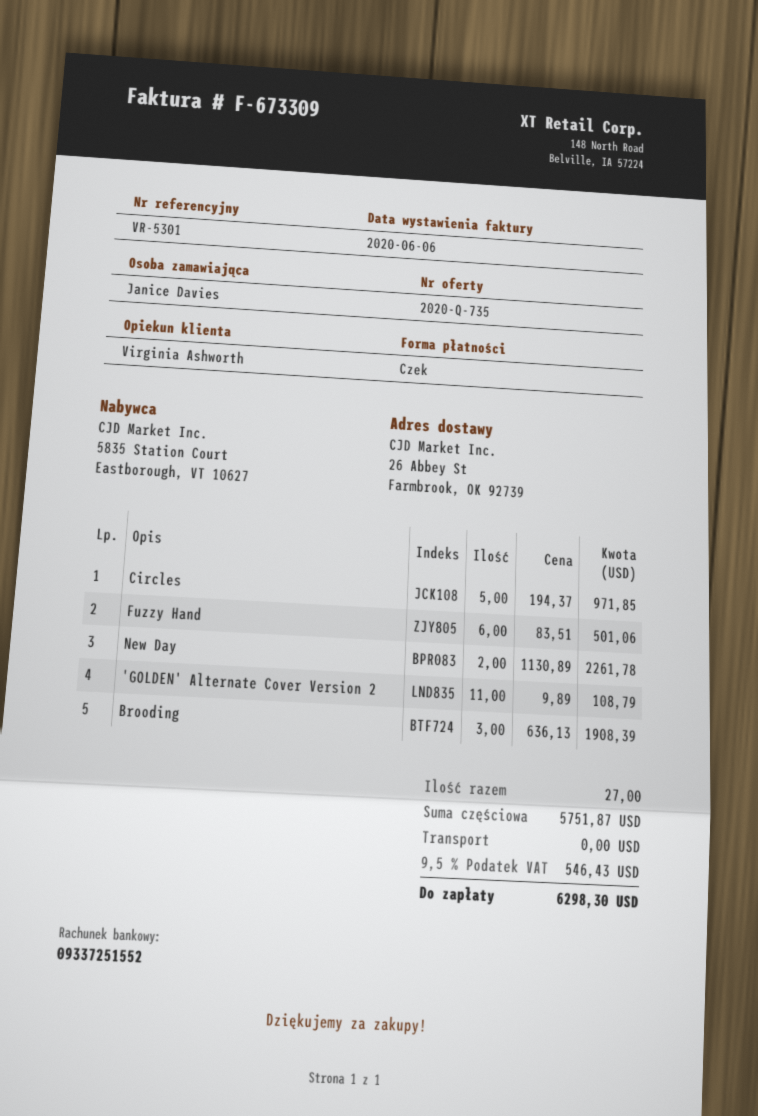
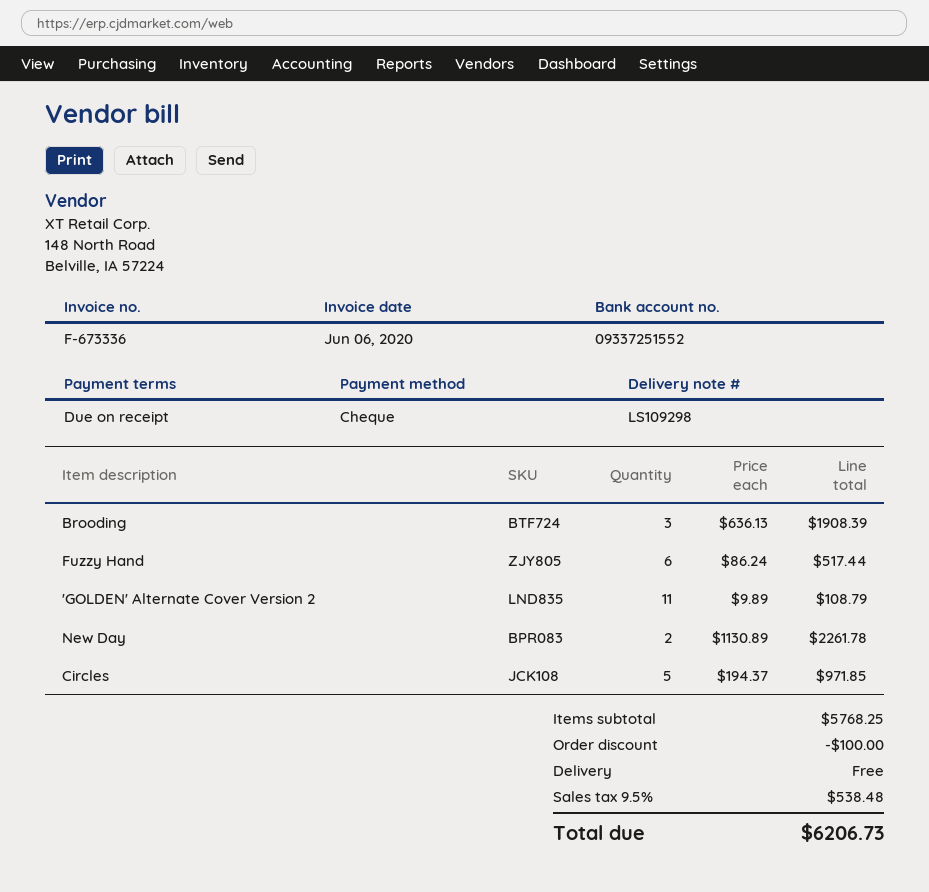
invoice number: F-673309 -> F-673336
Fuzzy Hand: 6 x 83.51 = 501.06 -> 6 x 86.24 = 517.44
subtotal: 5751.87 -> 5768.25
discount: none -> 100.00
tax: 9.5% = 546.43 -> 9.5% = 538.48
total: 6298.30 -> 6206.73

